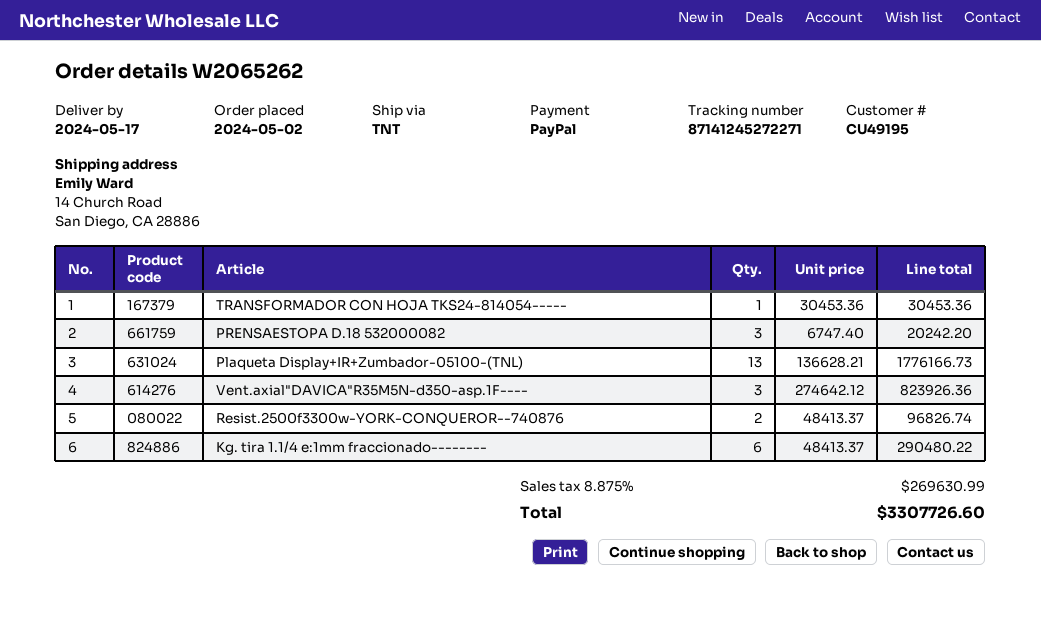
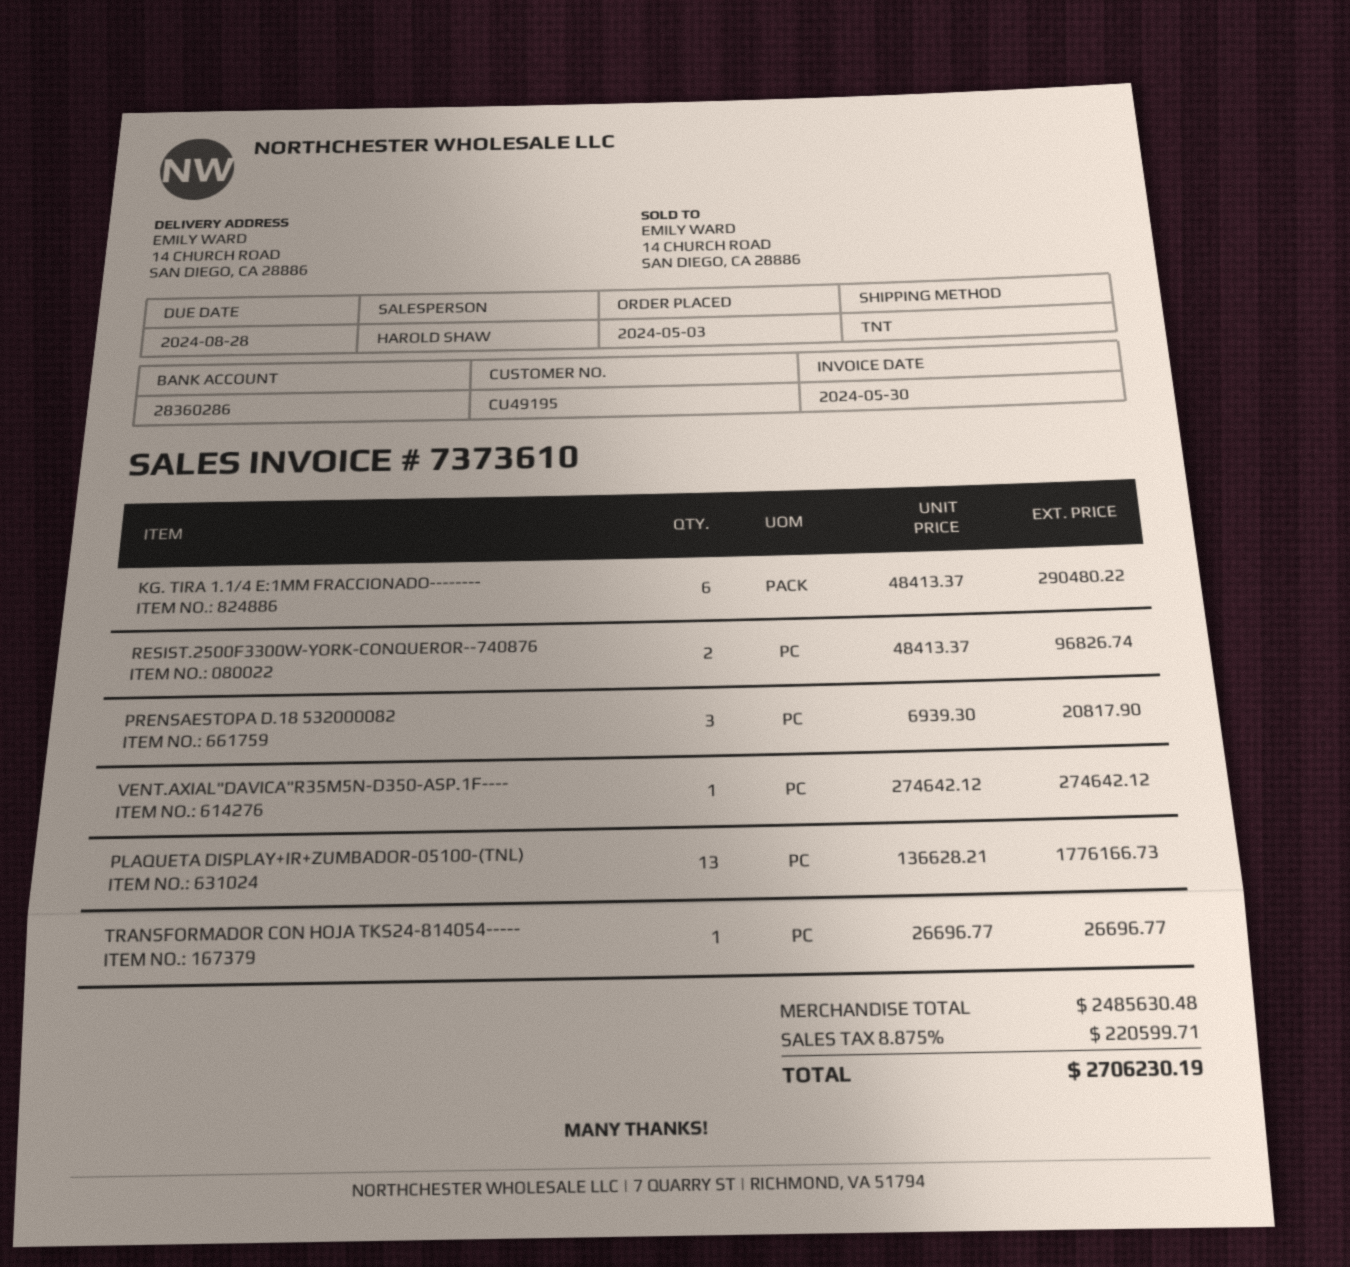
order date: 2024-05-02 -> 2024-05-03
TRANSFORMADOR CON HOJA TKS24-814054-----: 1 x 30453.36 = 30453.36 -> 1 x 26696.77 = 26696.77
PRENSAESTOPA D.18 532000082: 3 x 6747.40 = 20242.20 -> 3 x 6939.30 = 20817.90
Vent.axial"DAVICA"R35M5N-d350-asp.1F----: 3 x 274642.12 = 823926.36 -> 1 x 274642.12 = 274642.12
tax: 8.875% = 269630.99 -> 8.875% = 220599.71
total: 3307726.60 -> 2706230.19

